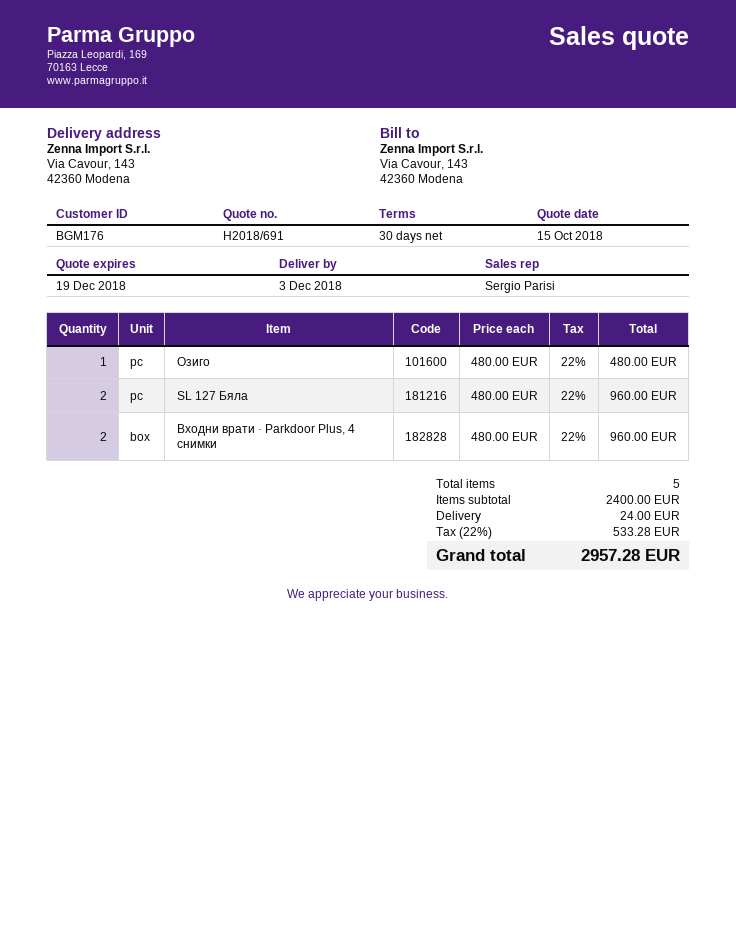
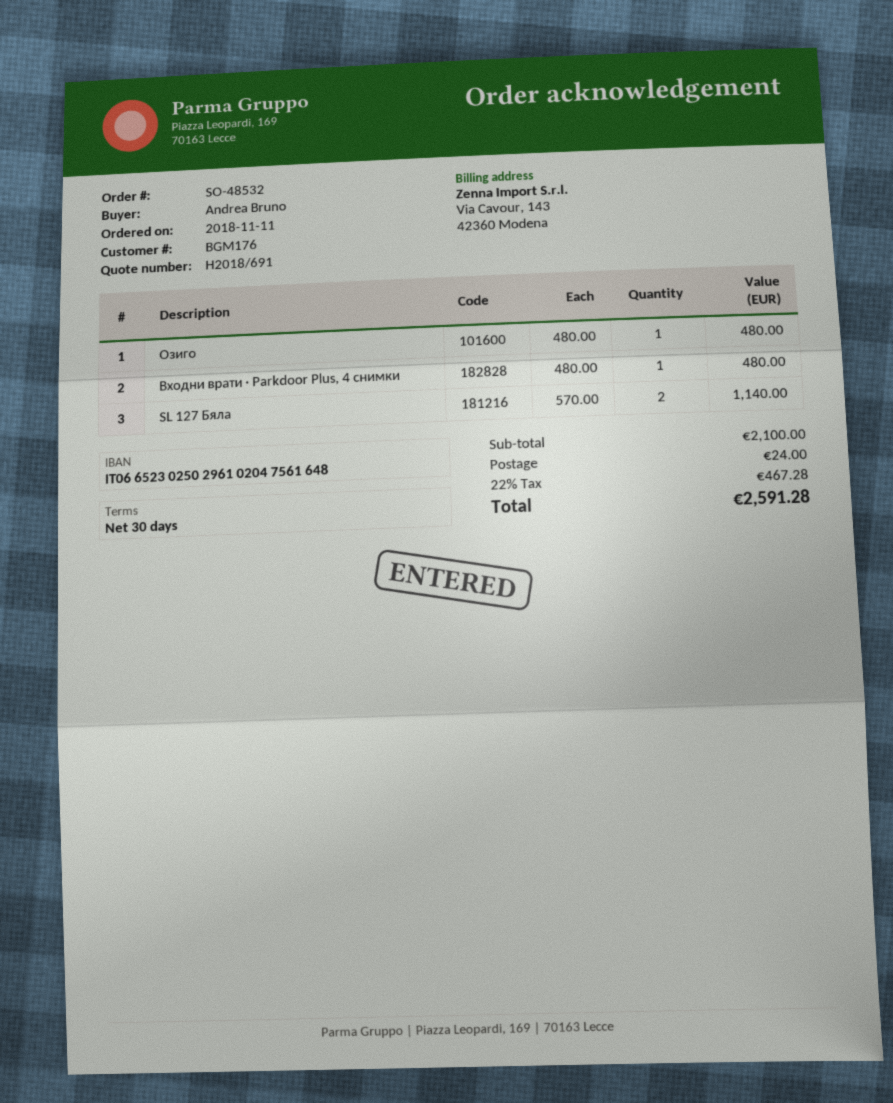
SL 127 Бяла: 2 x 480.00 = 960.00 -> 2 x 570.00 = 1140.00
Входни врати · Parkdoor Plus, 4 снимки: 2 x 480.00 = 960.00 -> 1 x 480.00 = 480.00
subtotal: 2400.00 -> 2100.00
tax: 22% = 533.28 -> 22% = 467.28
total: 2957.28 -> 2591.28

